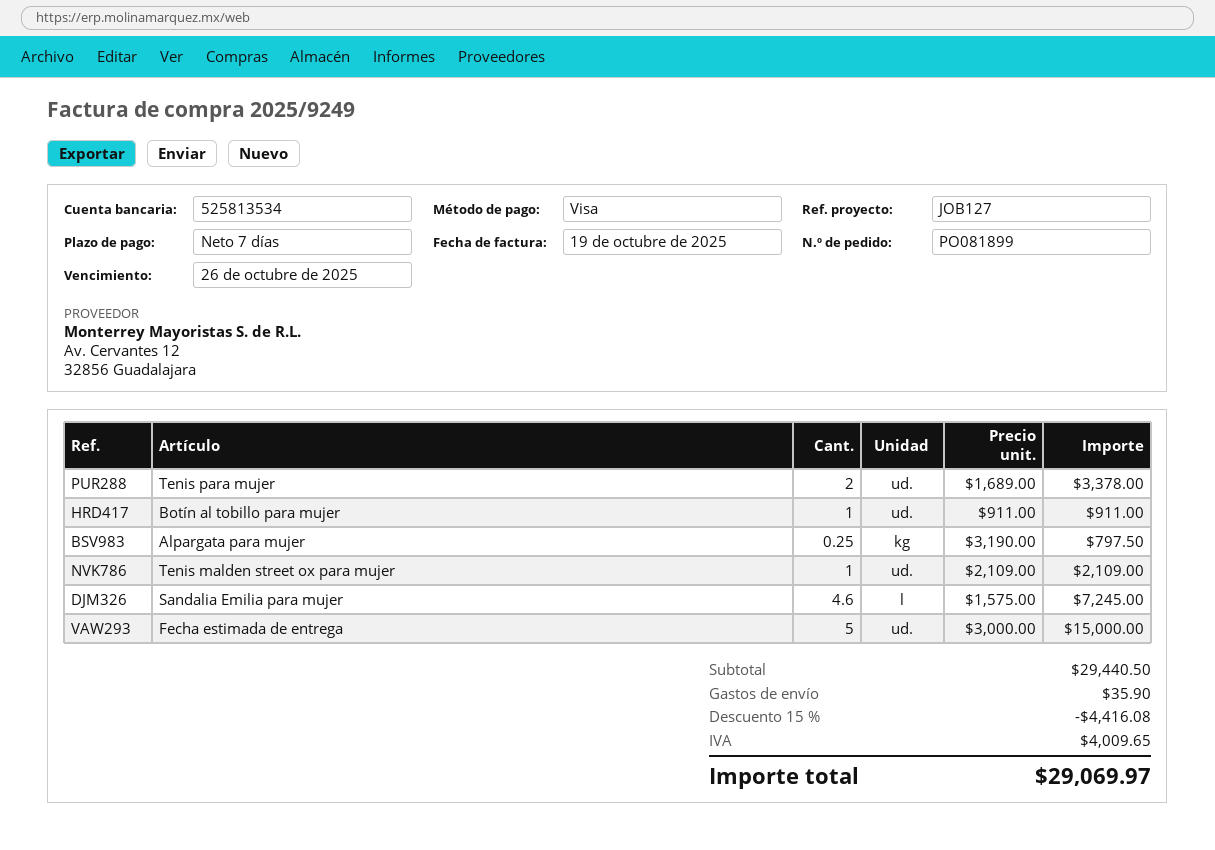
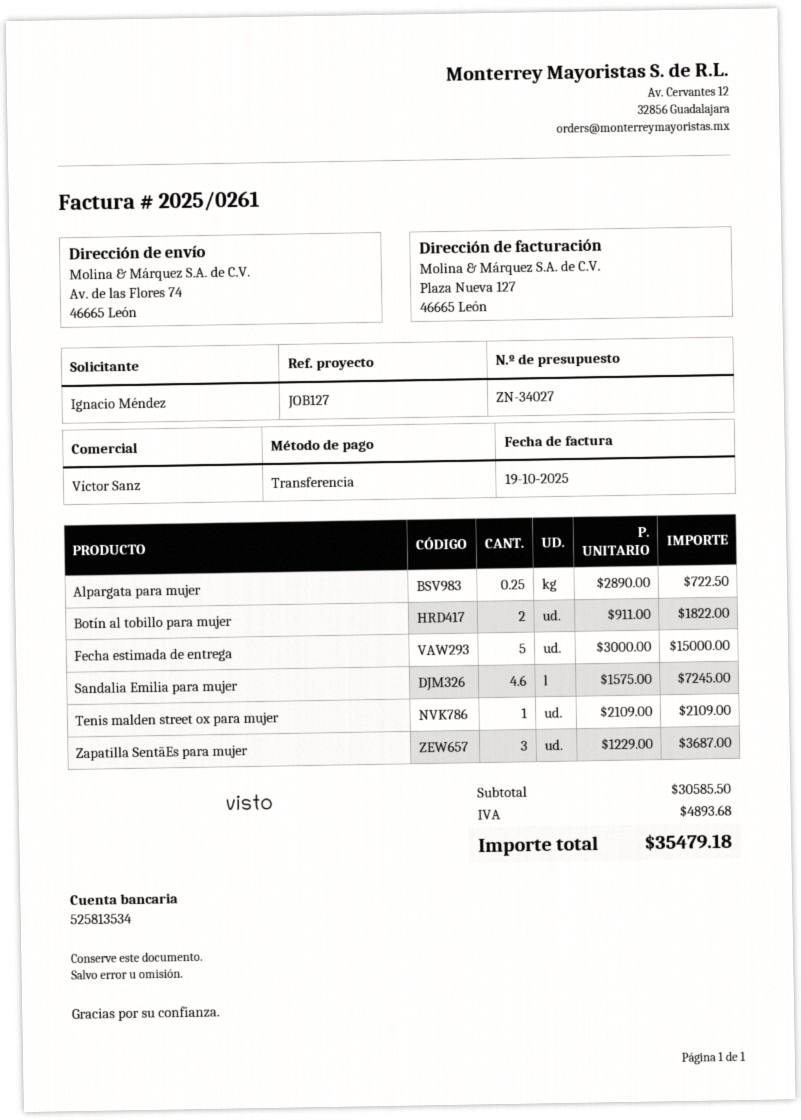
invoice number: 2025/9249 -> 2025/0261
payment method: Visa -> bank transfer
Tenis para mujer: 2 x 1689.00 = 3378.00 -> none
Botín al tobillo para mujer: 1 x 911.00 = 911.00 -> 2 x 911.00 = 1822.00
Alpargata para mujer: 0.25 x 3190.00 = 797.50 -> 0.25 x 2890.00 = 722.50
Zapatilla SentãEs para mujer: none -> 3 x 1229.00 = 3687.00
subtotal: 29440.50 -> 30585.50
discount: 15% = 4416.08 -> none
shipping: 35.90 -> none
tax: 4009.65 -> 4893.68
total: 29069.97 -> 35479.18

